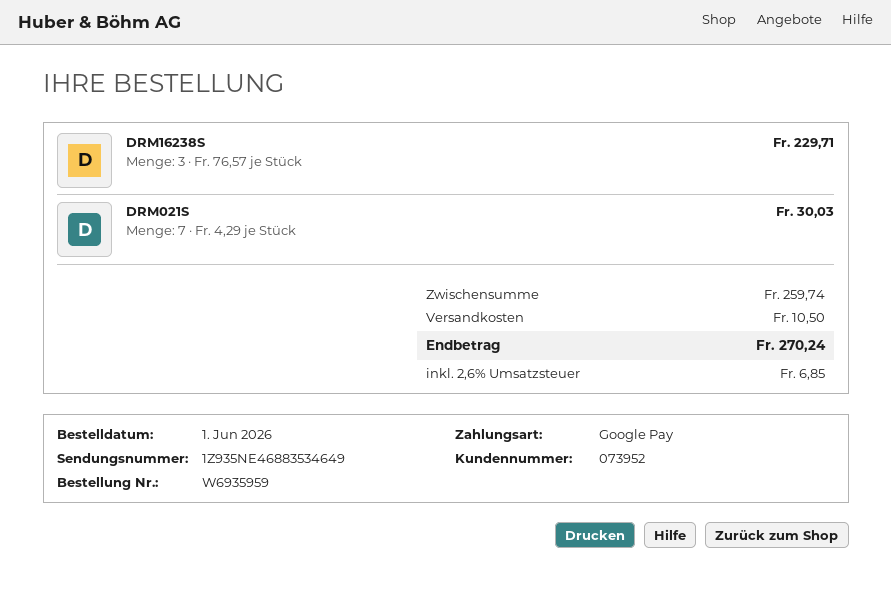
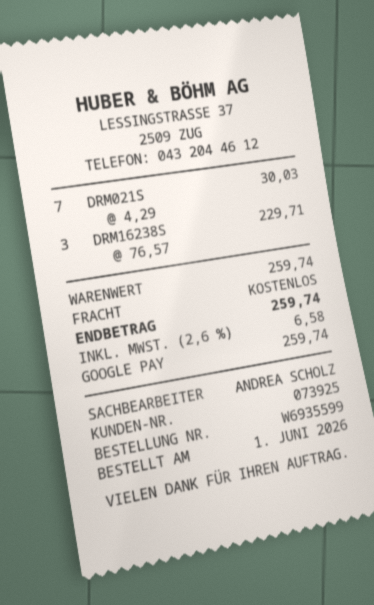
order number: W6935959 -> W6935599
customer number: 073952 -> 073925
shipping: 10.50 -> 0.00
tax: 2.6% = 6.85 -> 2.6% = 6.58
total: 270.24 -> 259.74

